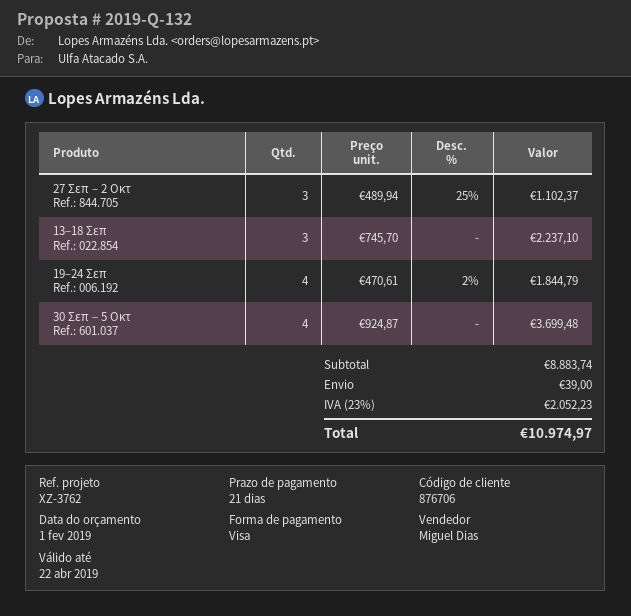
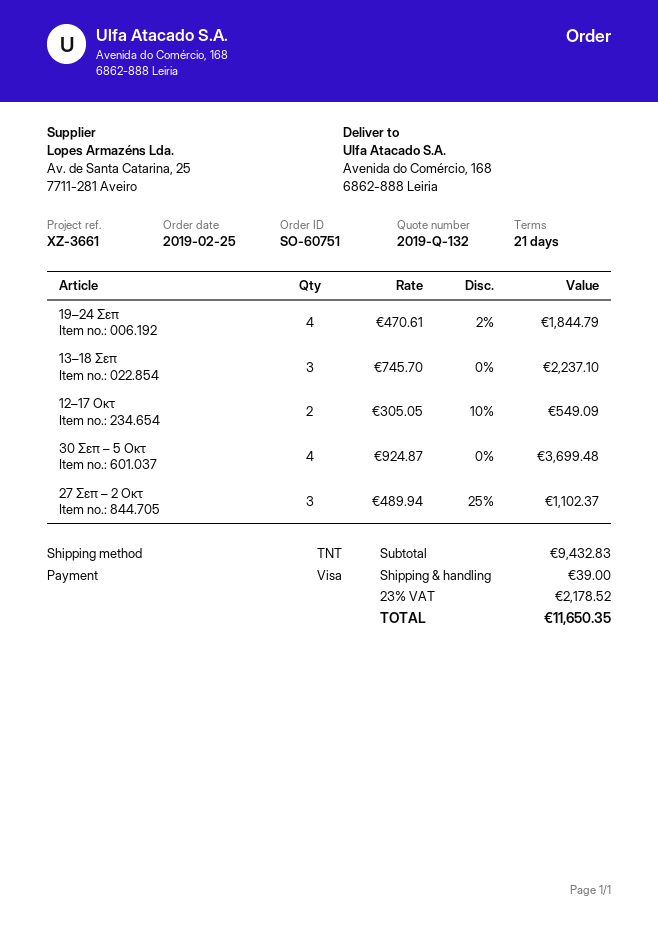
reference: XZ-3762 -> XZ-3661
12–17 Οκτ: none -> 2 x 305.05 - 10% = 549.09
subtotal: 8883.74 -> 9432.83
tax: 23% = 2052.23 -> 23% = 2178.52
total: 10974.97 -> 11650.35

